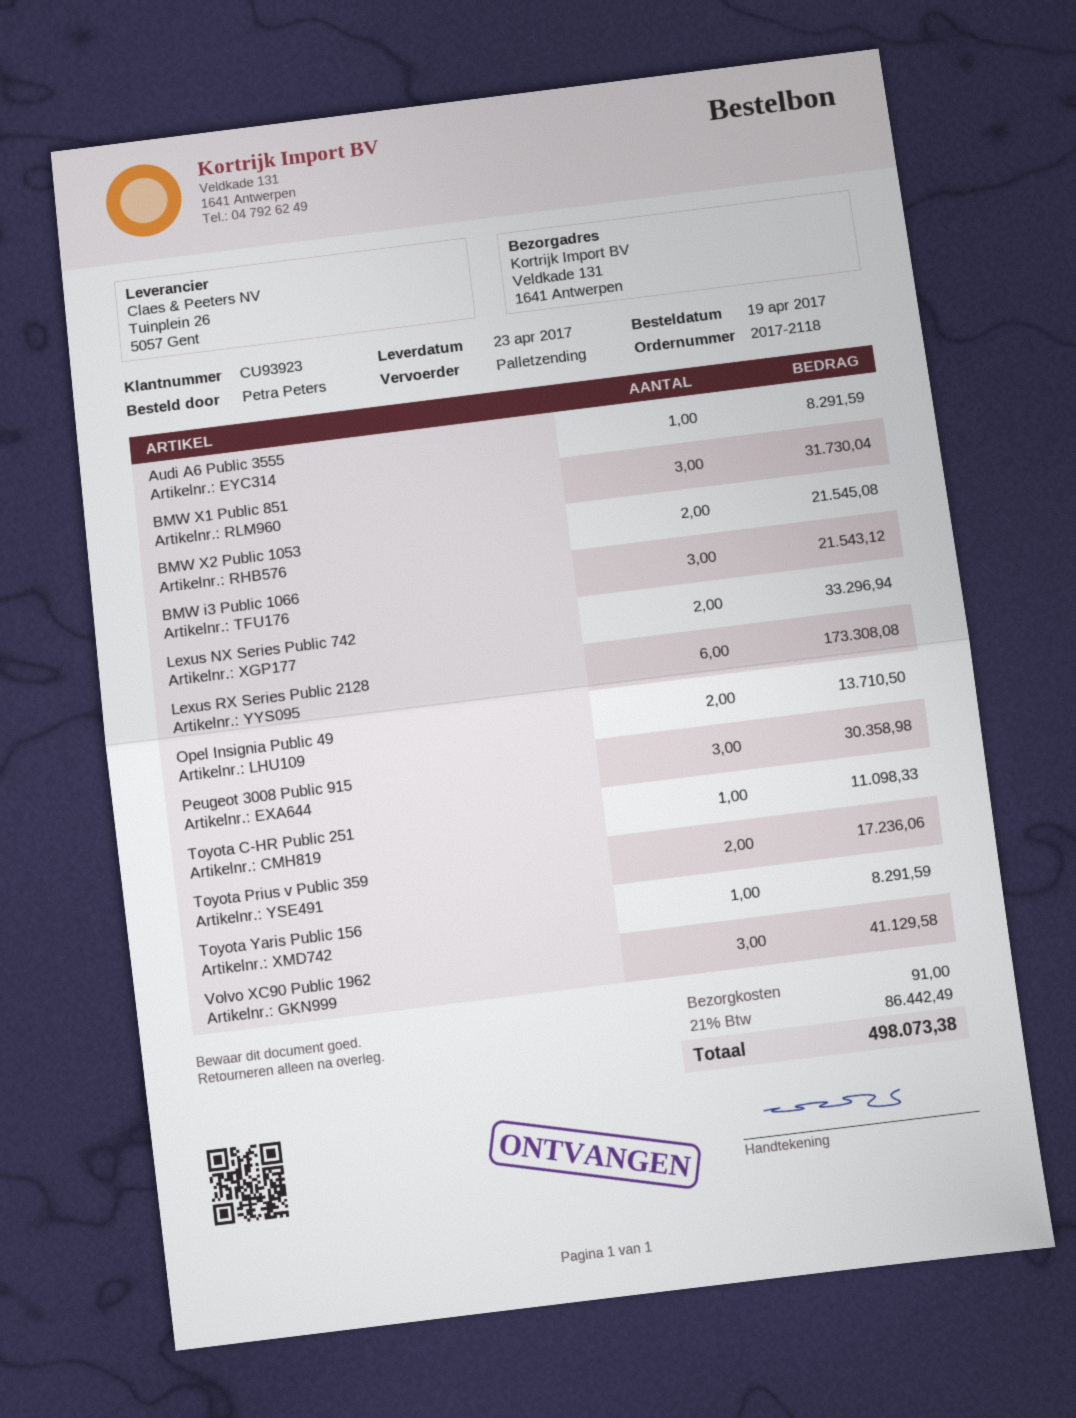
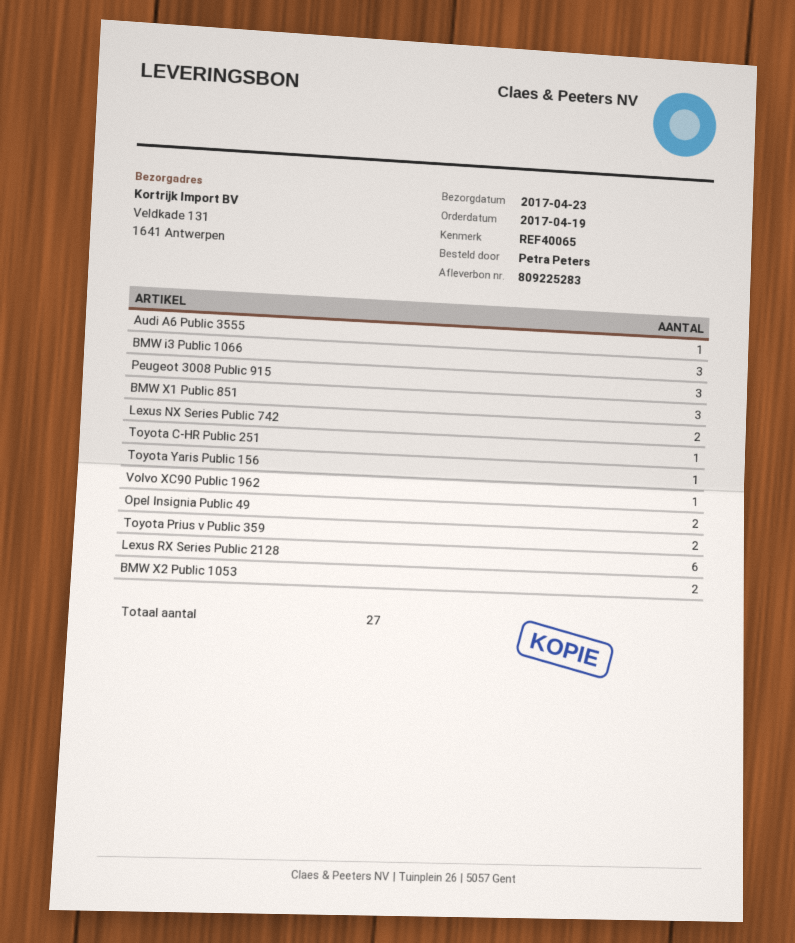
Volvo XC90 Public 1962: 3 -> 1

